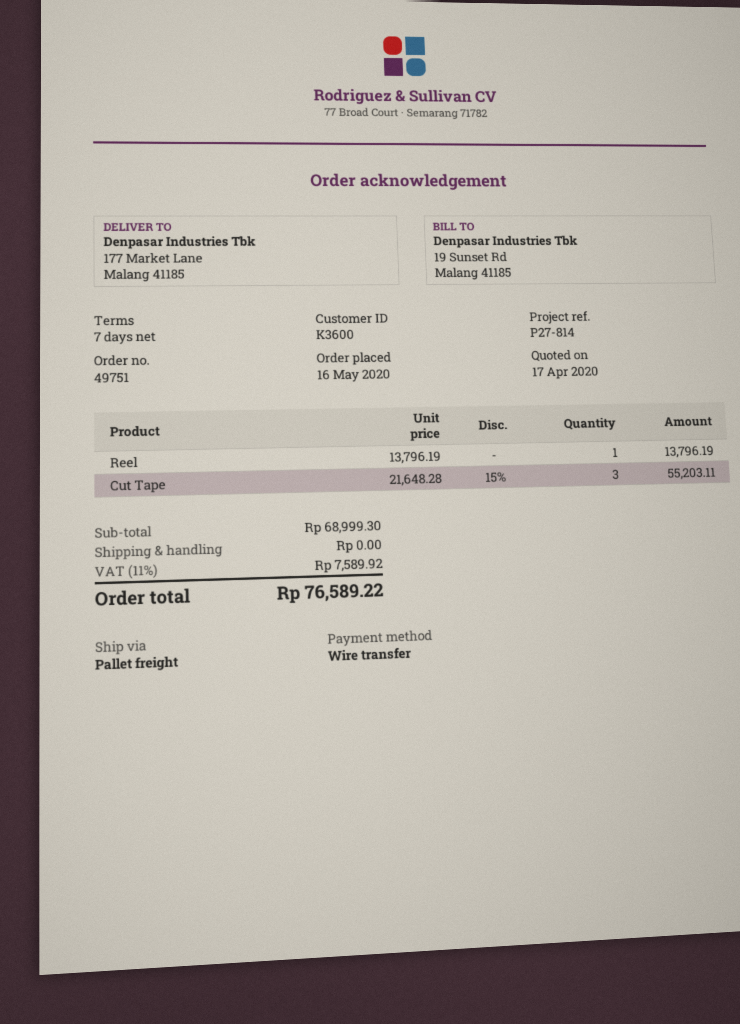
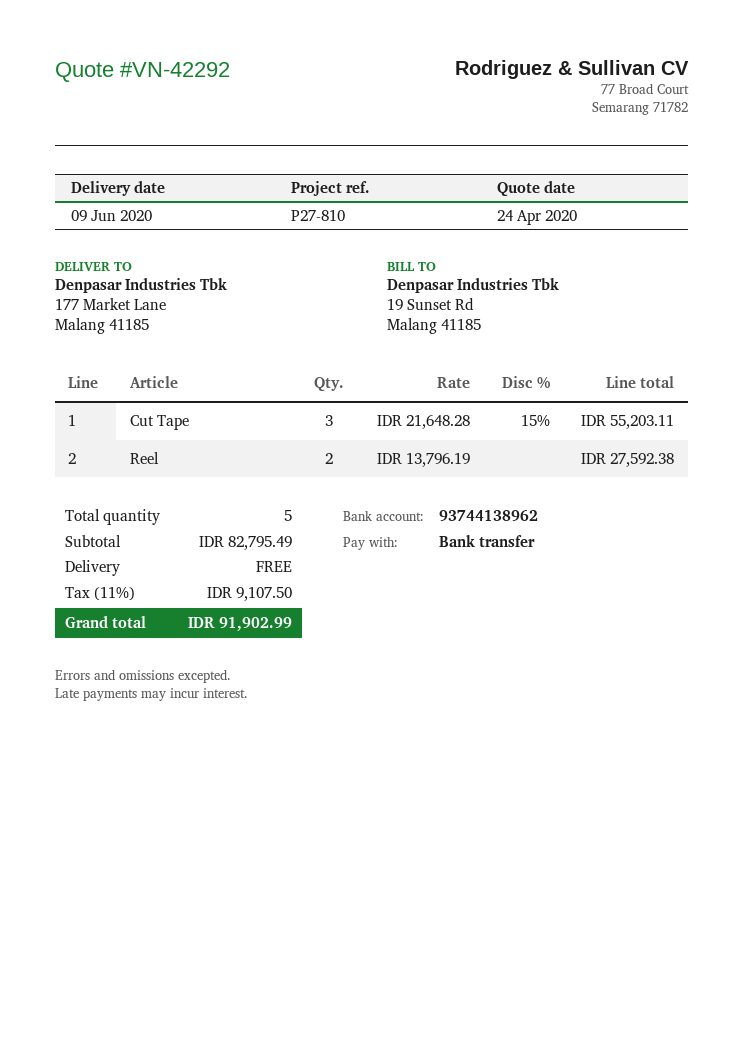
quote date: 2020-04-17 -> 2020-04-24
reference: P27-814 -> P27-810
Reel: 1 x 13796.19 = 13796.19 -> 2 x 13796.19 = 27592.38
subtotal: 68999.30 -> 82795.49
tax: 11% = 7589.92 -> 11% = 9107.50
total: 76589.22 -> 91902.99

